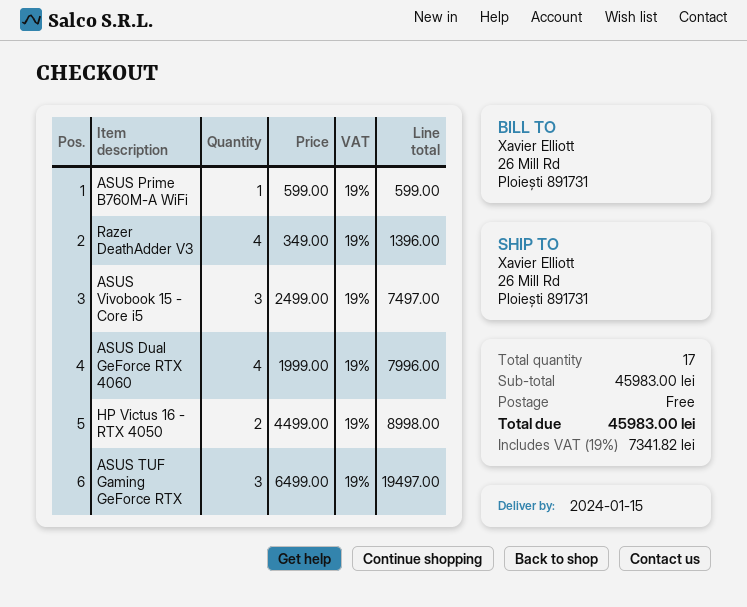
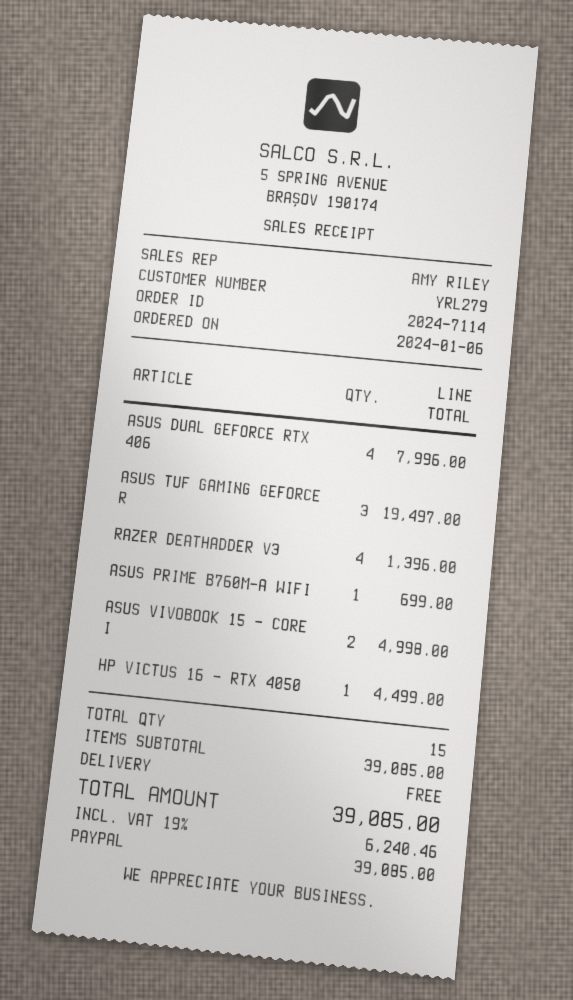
ASUS Prime B760M-A WiFi: 1 for 599.00 -> 1 for 699.00
ASUS Vivobook 15 - Core i5: 3 for 7497.00 -> 2 for 4998.00
HP Victus 16 - RTX 4050: 2 for 8998.00 -> 1 for 4499.00
total quantity: 17 -> 15
subtotal: 45983.00 -> 39085.00
tax: 19% = 7341.82 -> 19% = 6240.46
total: 45983.00 -> 39085.00

